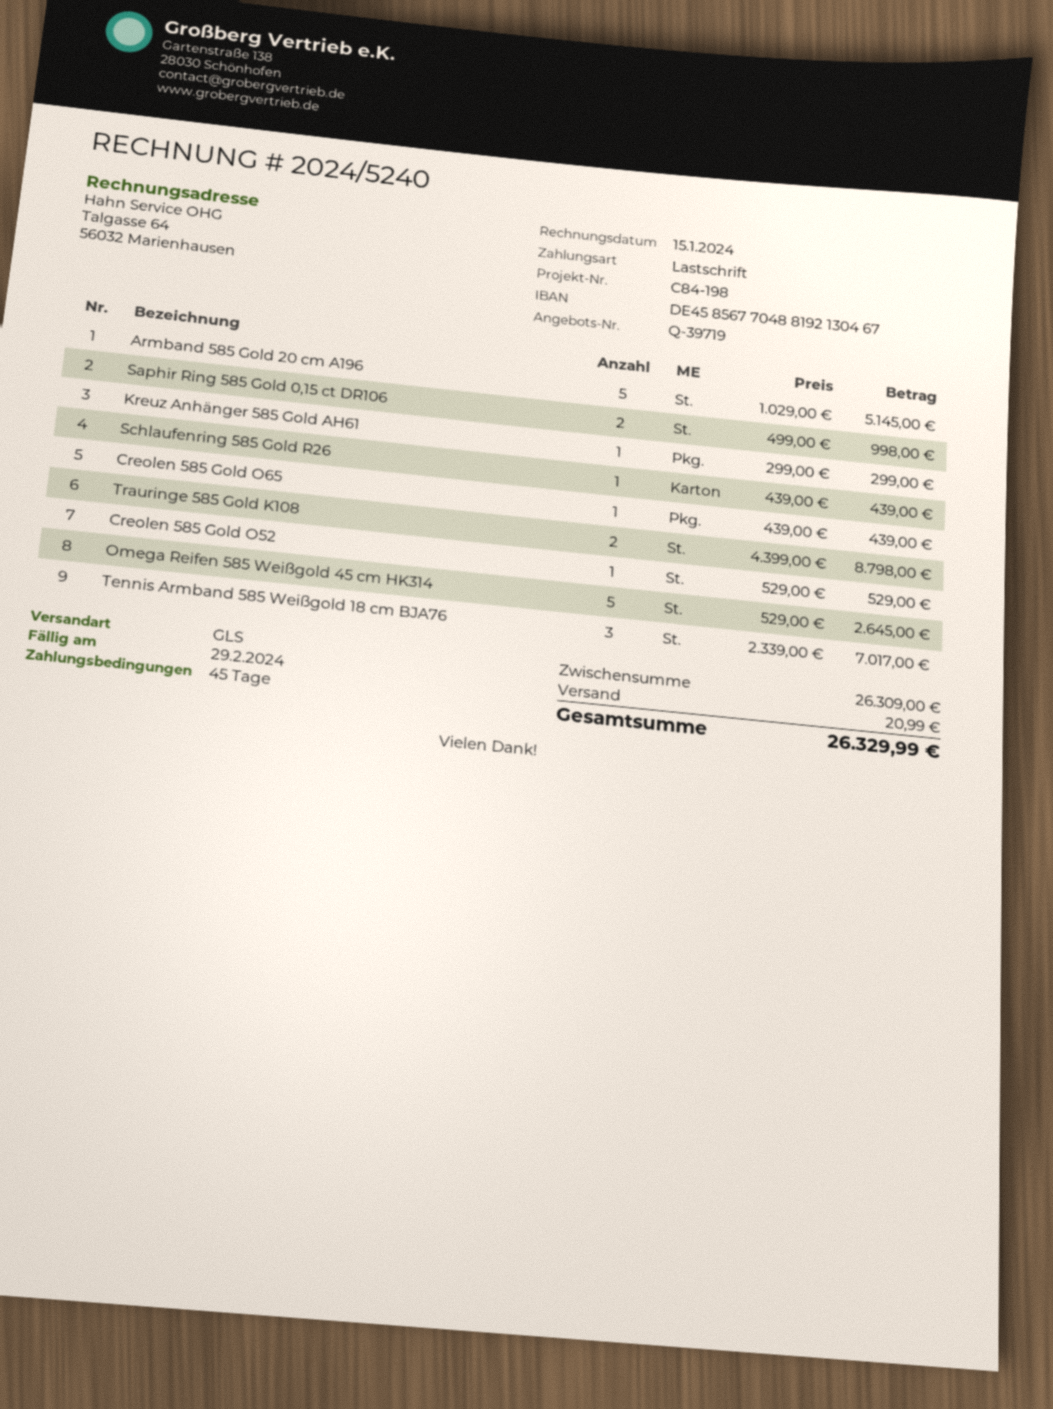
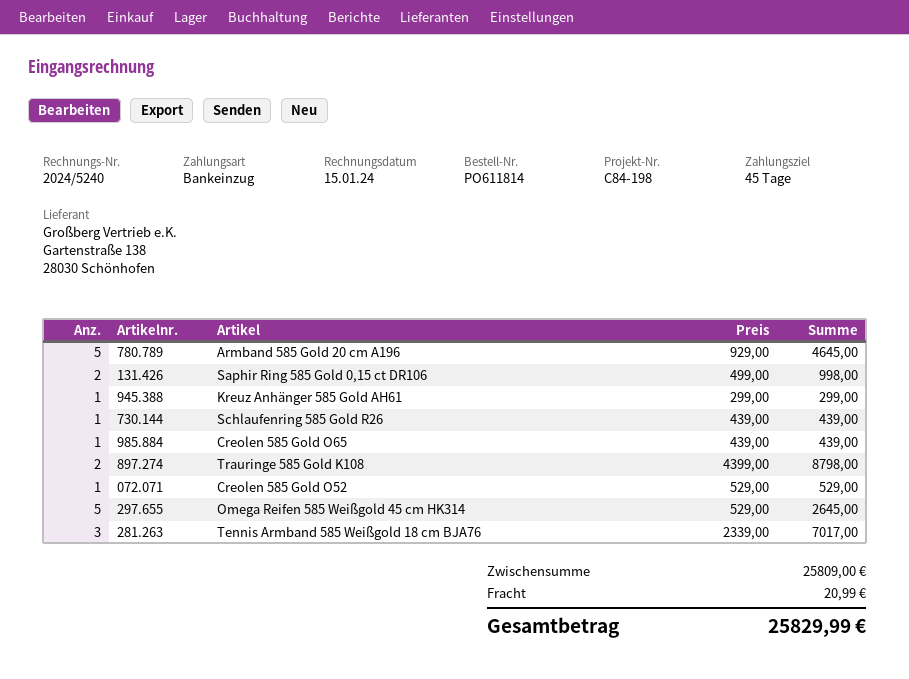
Armband 585 Gold 20 cm A196: 5 x 1029.00 = 5145.00 -> 5 x 929.00 = 4645.00
subtotal: 26309.00 -> 25809.00
total: 26329.99 -> 25829.99

